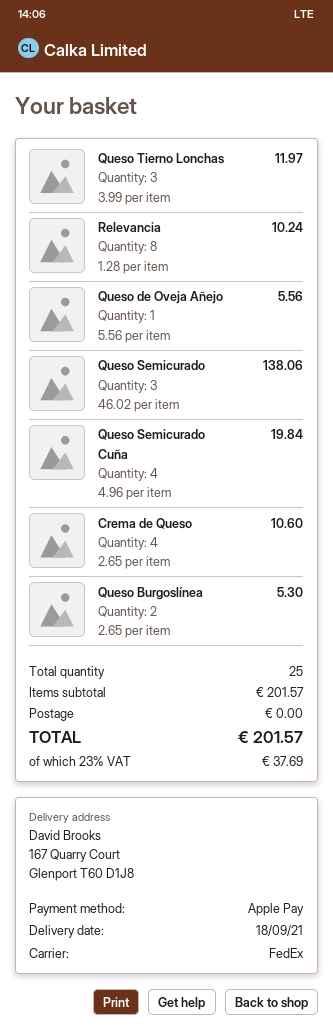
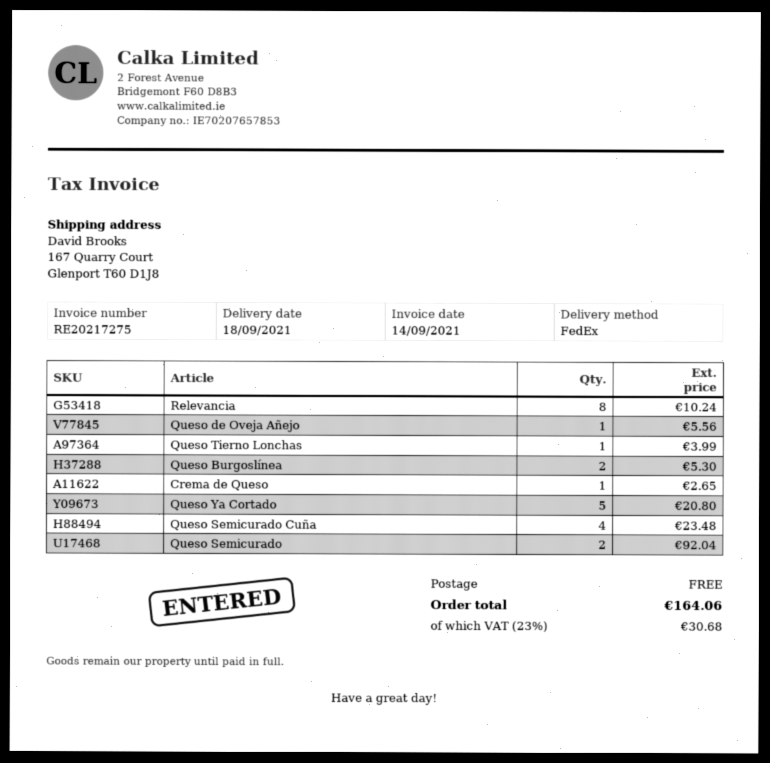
Queso Tierno Lonchas: 3 for 11.97 -> 1 for 3.99
Queso Semicurado: 3 for 138.06 -> 2 for 92.04
Queso Semicurado Cuña: 4 for 19.84 -> 4 for 23.48
Crema de Queso: 4 for 10.60 -> 1 for 2.65
Queso Ya Cortado: none -> 5 for 20.80
tax: 23% = 37.69 -> 23% = 30.68
total: 201.57 -> 164.06

